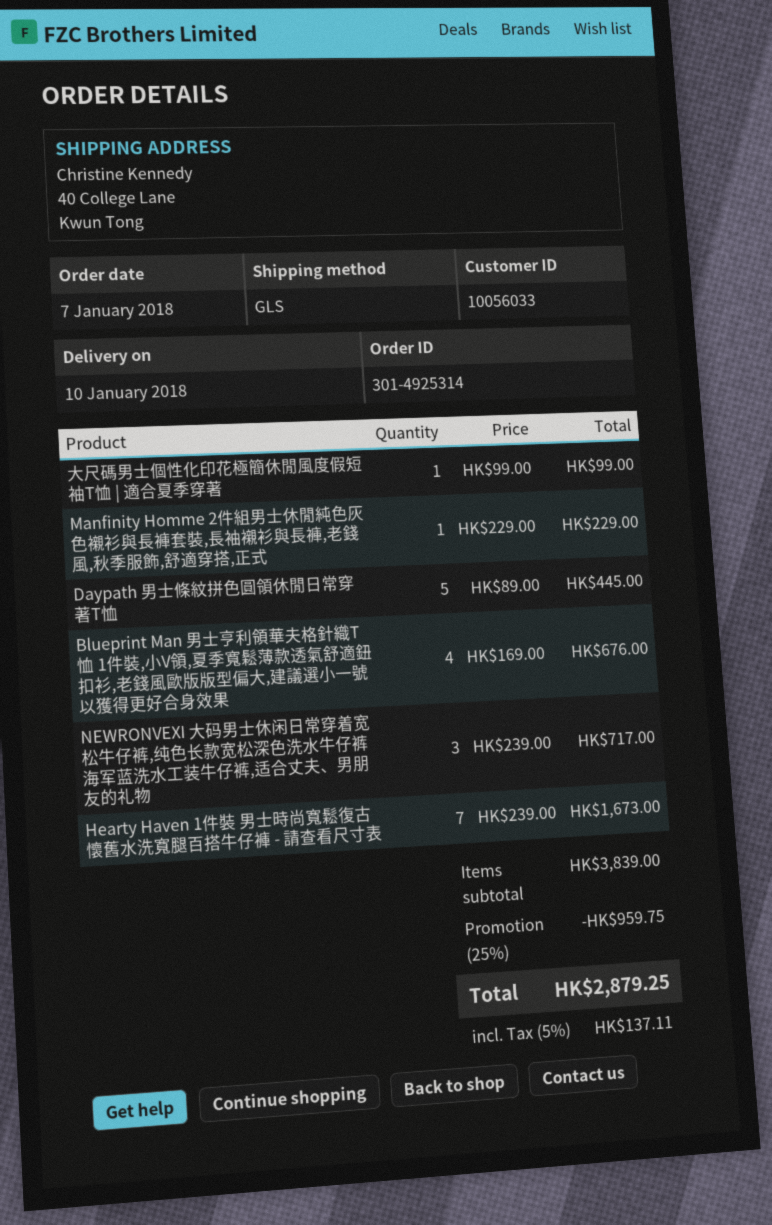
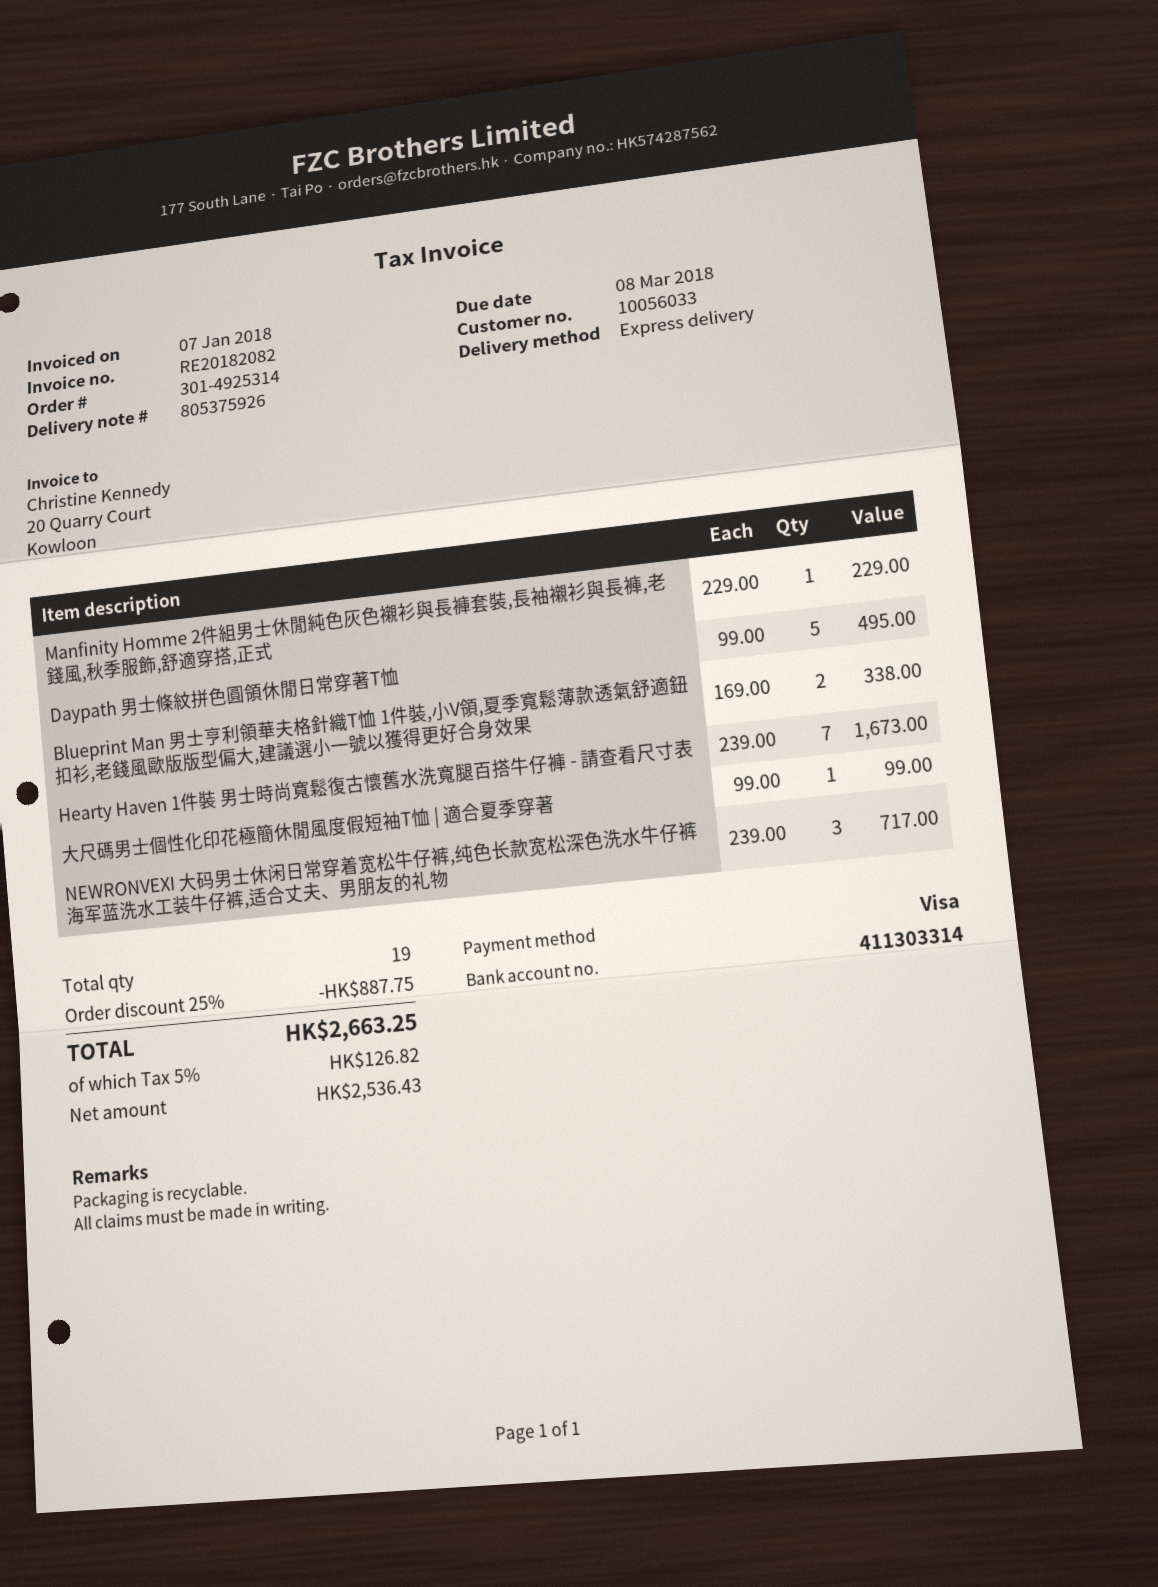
shipping method: GLS -> express
Daypath 男士條紋拼色圓領休閒日常穿著T恤: 5 x 89.00 = 445.00 -> 5 x 99.00 = 495.00
Blueprint Man 男士亨利領華夫格針織T恤 1件裝,小V領,夏季寬鬆薄款透氣舒適鈕扣衫,老錢風歐版版型偏大,建議選小一號以獲得更好合身效果: 4 x 169.00 = 676.00 -> 2 x 169.00 = 338.00
discount: 25% = 959.75 -> 25% = 887.75
tax: 5% = 137.11 -> 5% = 126.82
total: 2879.25 -> 2663.25

